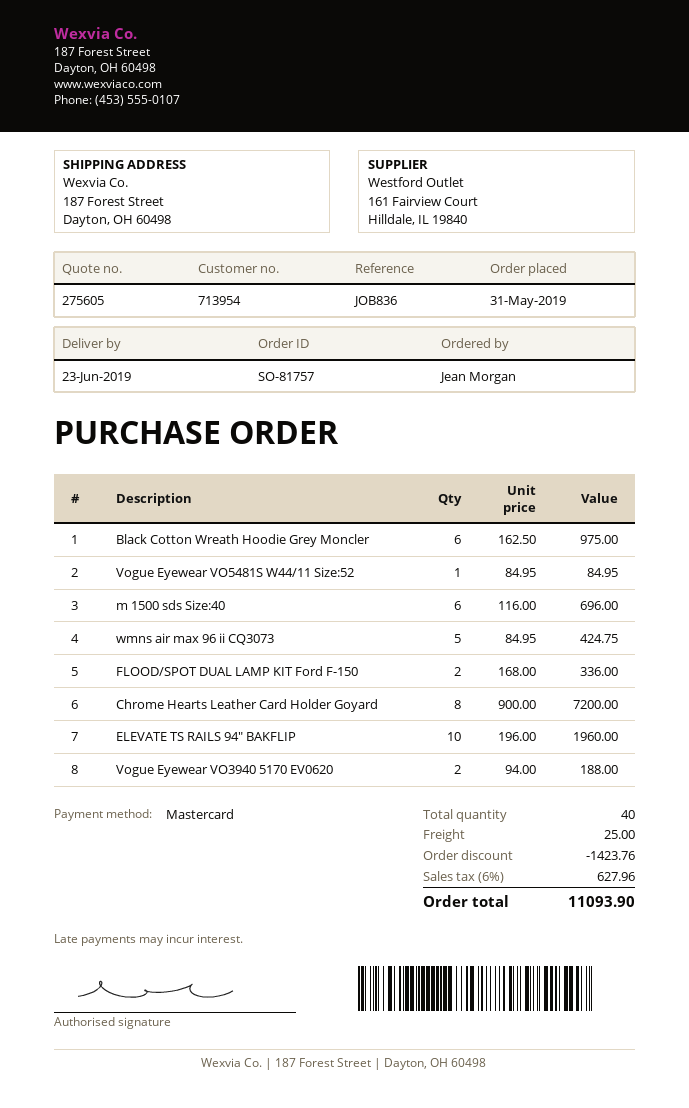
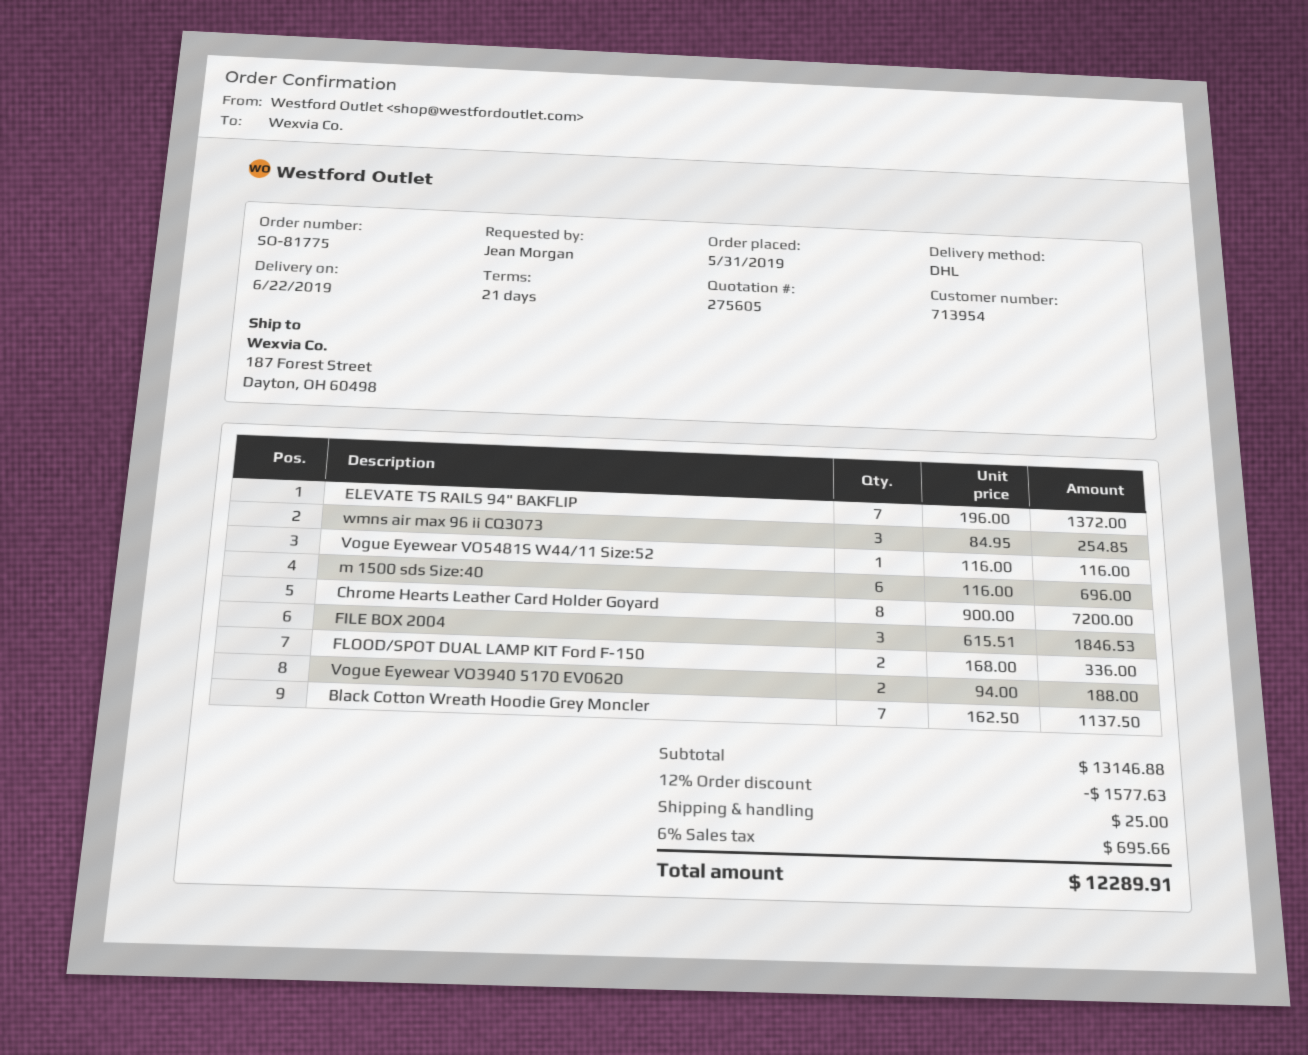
order number: SO-81757 -> SO-81775
delivery date: 2019-06-23 -> 2019-06-22
Black Cotton Wreath Hoodie Grey Moncler: 6 x 162.50 = 975.00 -> 7 x 162.50 = 1137.50
Vogue Eyewear VO5481S W44/11 Size:52: 1 x 84.95 = 84.95 -> 1 x 116.00 = 116.00
wmns air max 96 ii CQ3073: 5 x 84.95 = 424.75 -> 3 x 84.95 = 254.85
ELEVATE TS RAILS 94" BAKFLIP: 10 x 196.00 = 1960.00 -> 7 x 196.00 = 1372.00
FILE BOX 2004: none -> 3 x 615.51 = 1846.53
discount: 1423.76 -> 1577.63
tax: 6% = 627.96 -> 6% = 695.66
total: 11093.90 -> 12289.91

